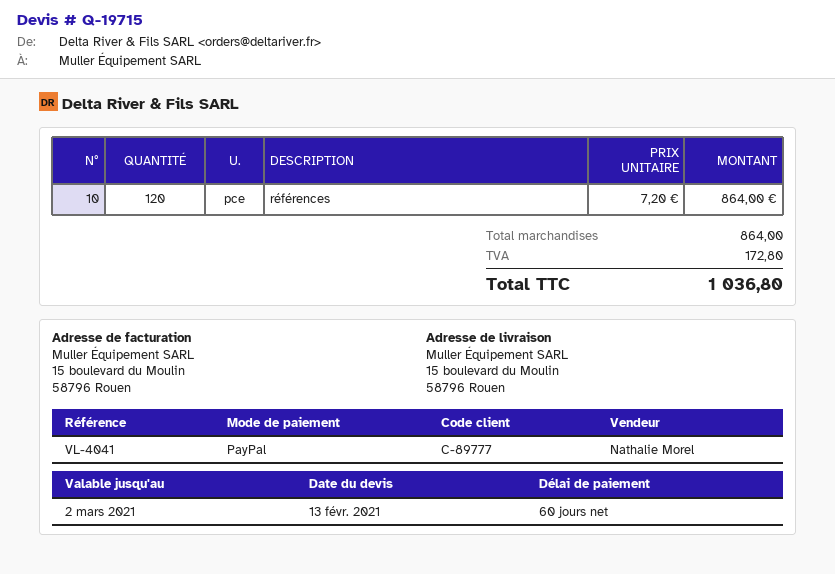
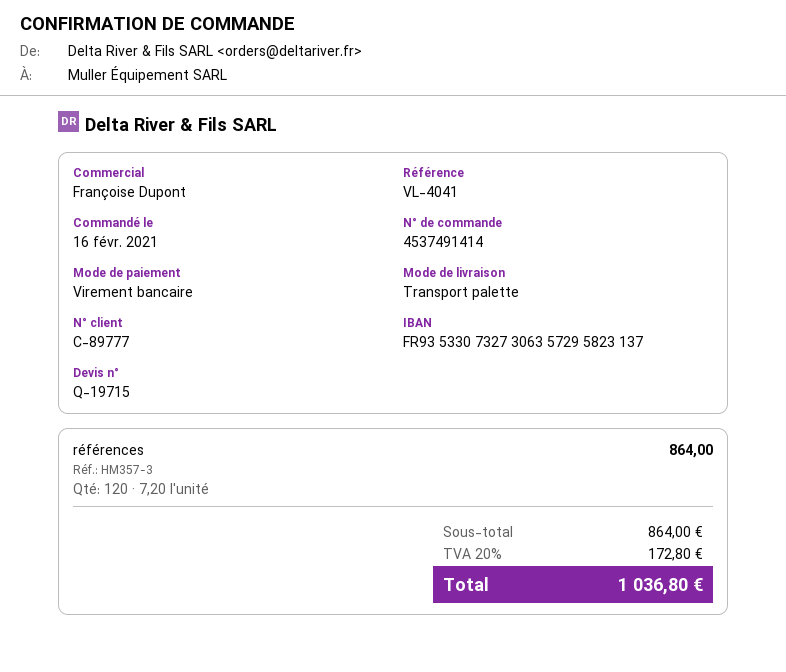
sales rep: Nathalie Morel -> Françoise Dupont
payment method: PayPal -> bank transfer

